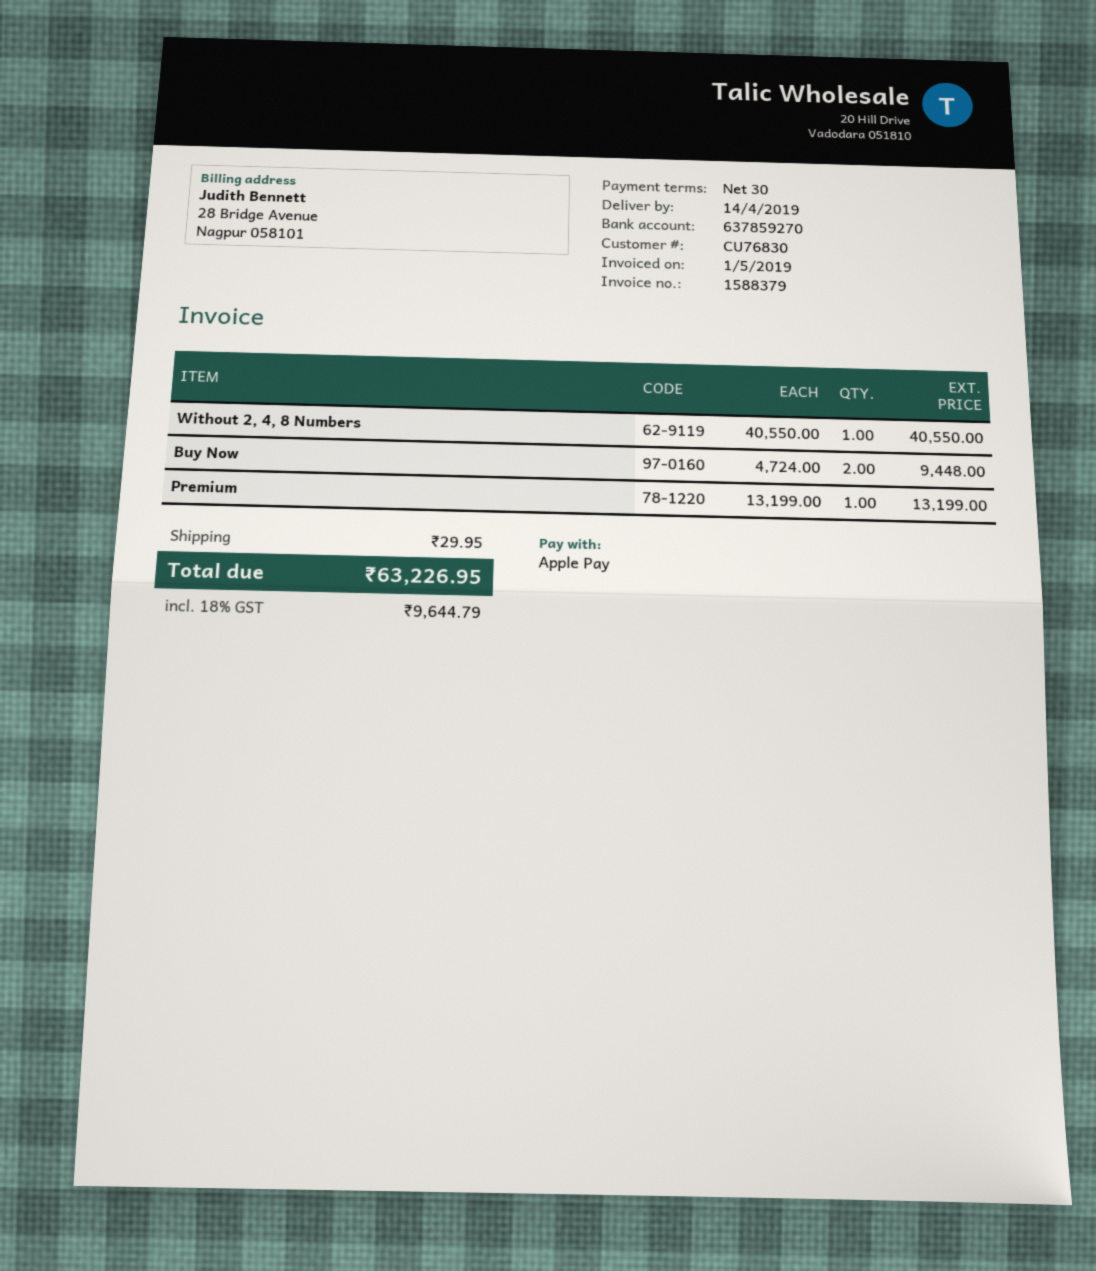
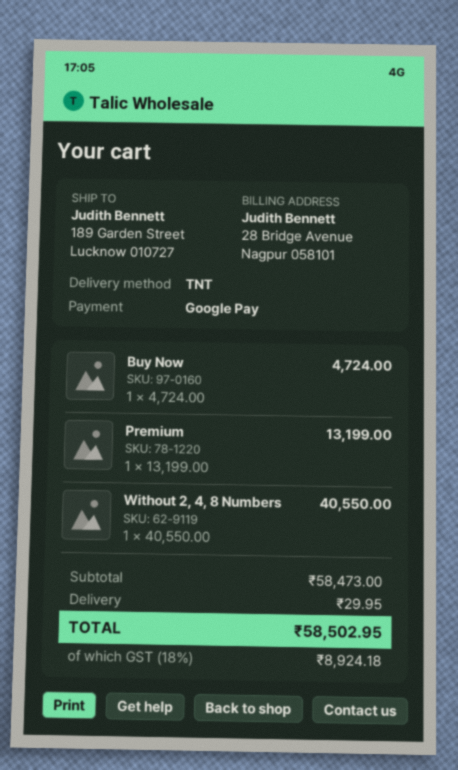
payment method: Apple Pay -> Google Pay
Buy Now: 2 x 4724.00 = 9448.00 -> 1 x 4724.00 = 4724.00
tax: 18% = 9644.79 -> 18% = 8924.18
total: 63226.95 -> 58502.95

